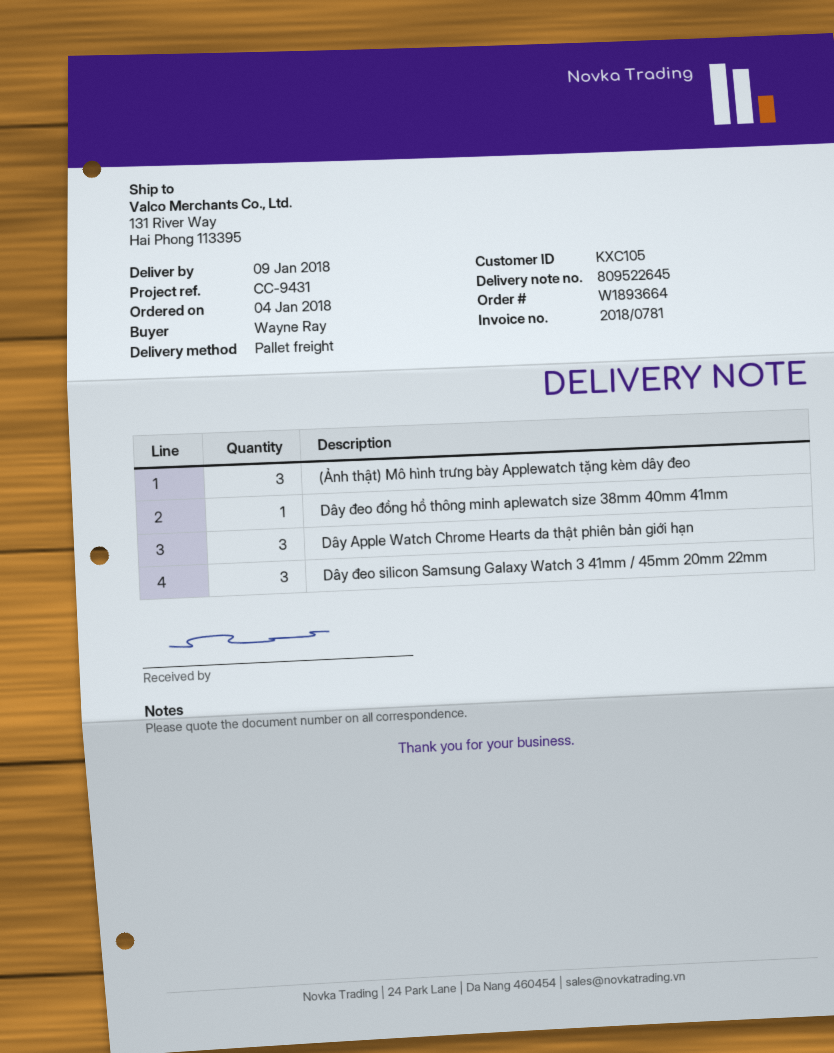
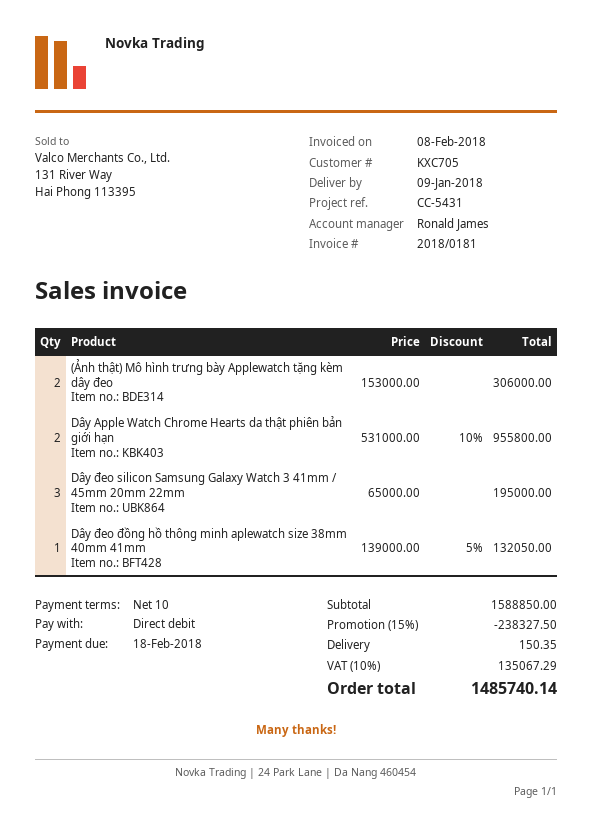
invoice number: 2018/0781 -> 2018/0181
customer number: KXC105 -> KXC705
reference: CC-9431 -> CC-5431
(Ảnh thật) Mô hình trưng bày Applewatch tặng kèm dây đeo: 3 -> 2
Dây Apple Watch Chrome Hearts da thật phiên bản giới hạn: 3 -> 2

